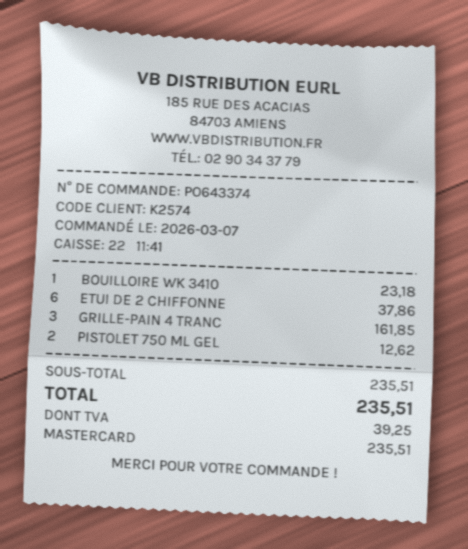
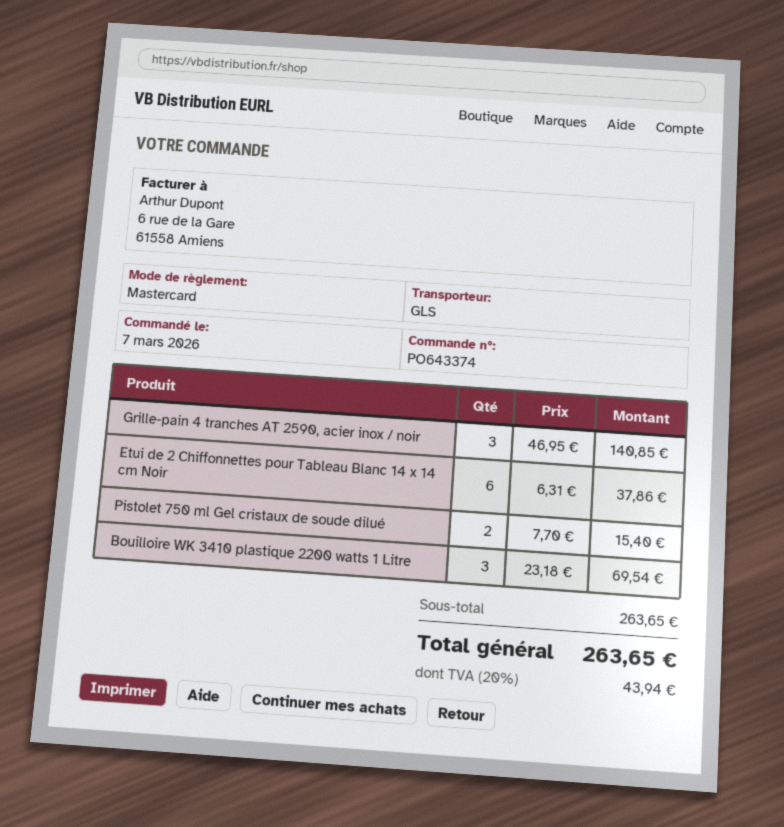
BOUILLOIRE WK 3410: 1 for 23.18 -> 3 for 69.54
GRILLE-PAIN 4 TRANC: 3 for 161.85 -> 3 for 140.85
PISTOLET 750 ML GEL: 2 for 12.62 -> 2 for 15.40
subtotal: 235.51 -> 263.65
tax: 39.25 -> 43.94
total: 235.51 -> 263.65

